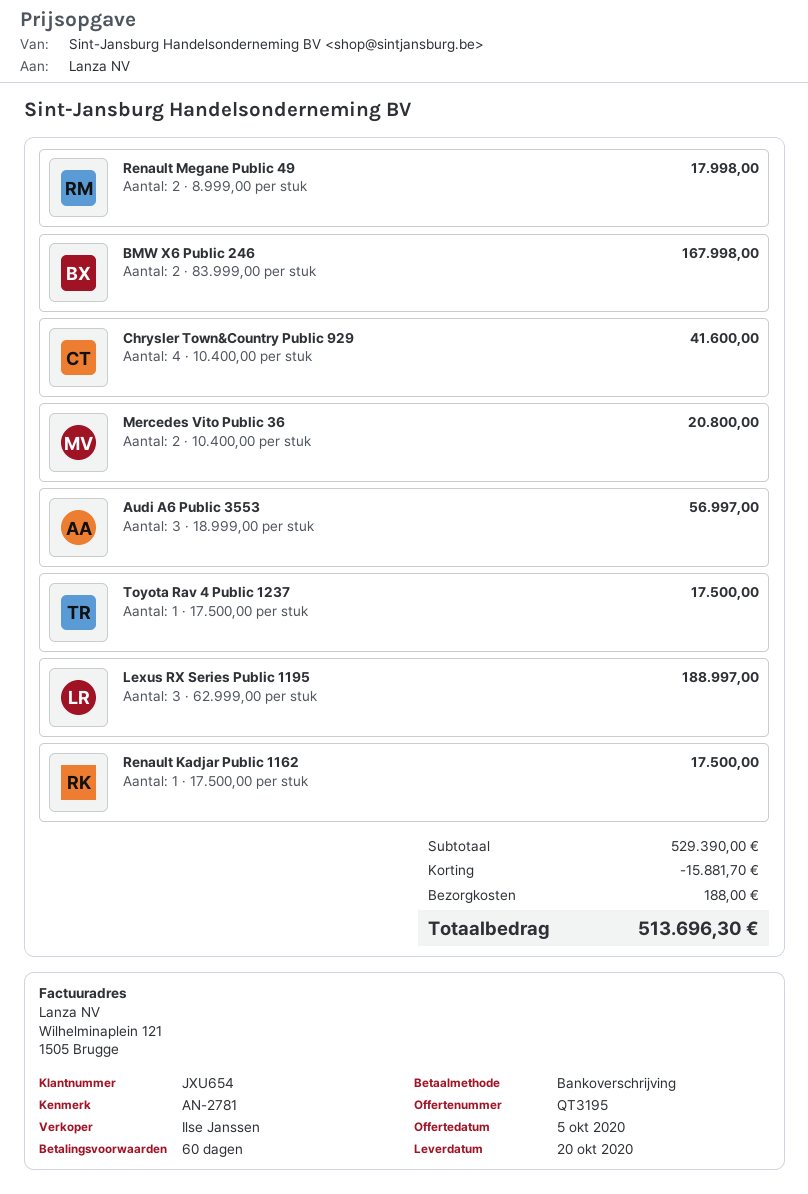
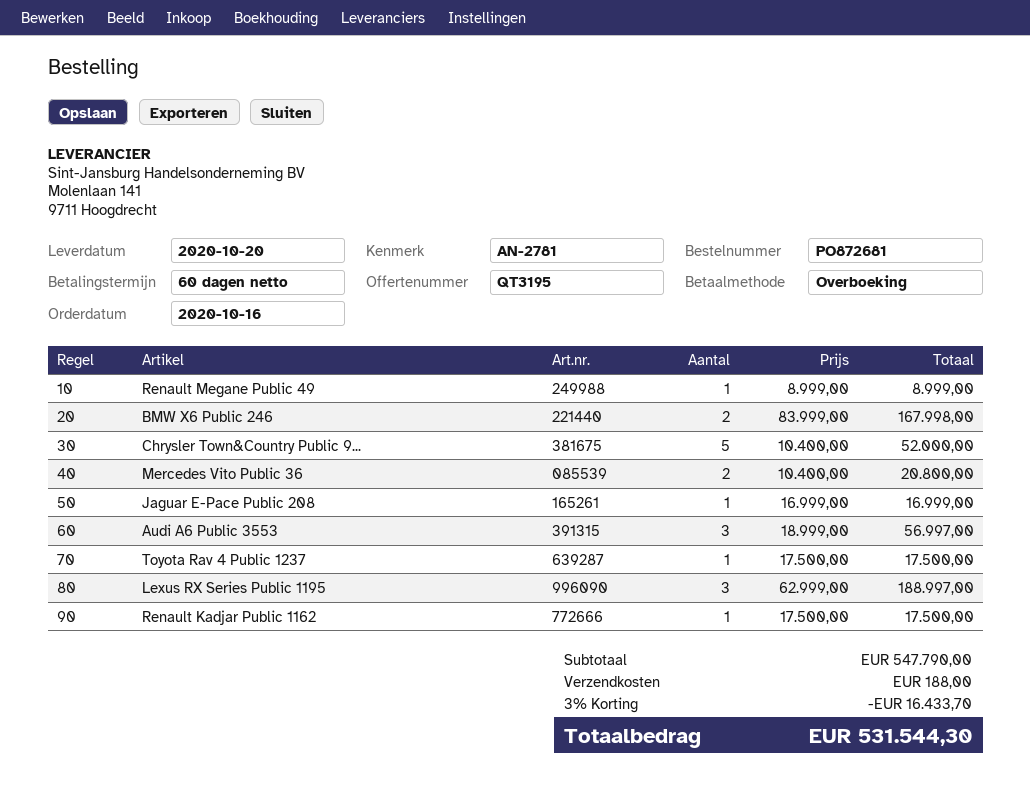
Renault Megane Public 49: 2 x 8999.00 = 17998.00 -> 1 x 8999.00 = 8999.00
Chrysler Town&Country Public 929: 4 x 10400.00 = 41600.00 -> 5 x 10400.00 = 52000.00
Jaguar E-Pace Public 208: none -> 1 x 16999.00 = 16999.00
subtotal: 529390.00 -> 547790.00
discount: 15881.70 -> 16433.70
total: 513696.30 -> 531544.30

